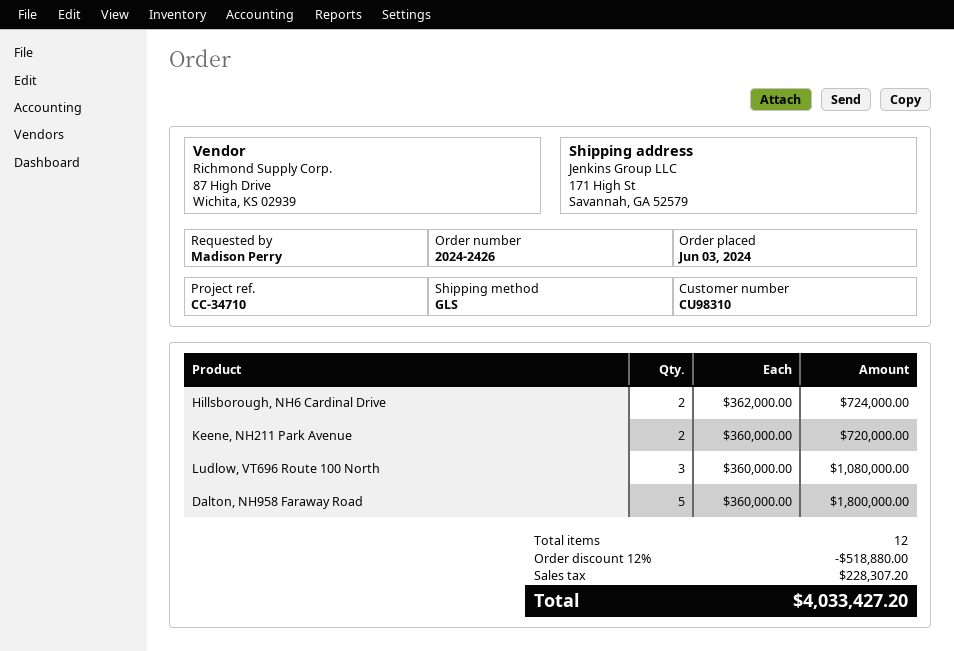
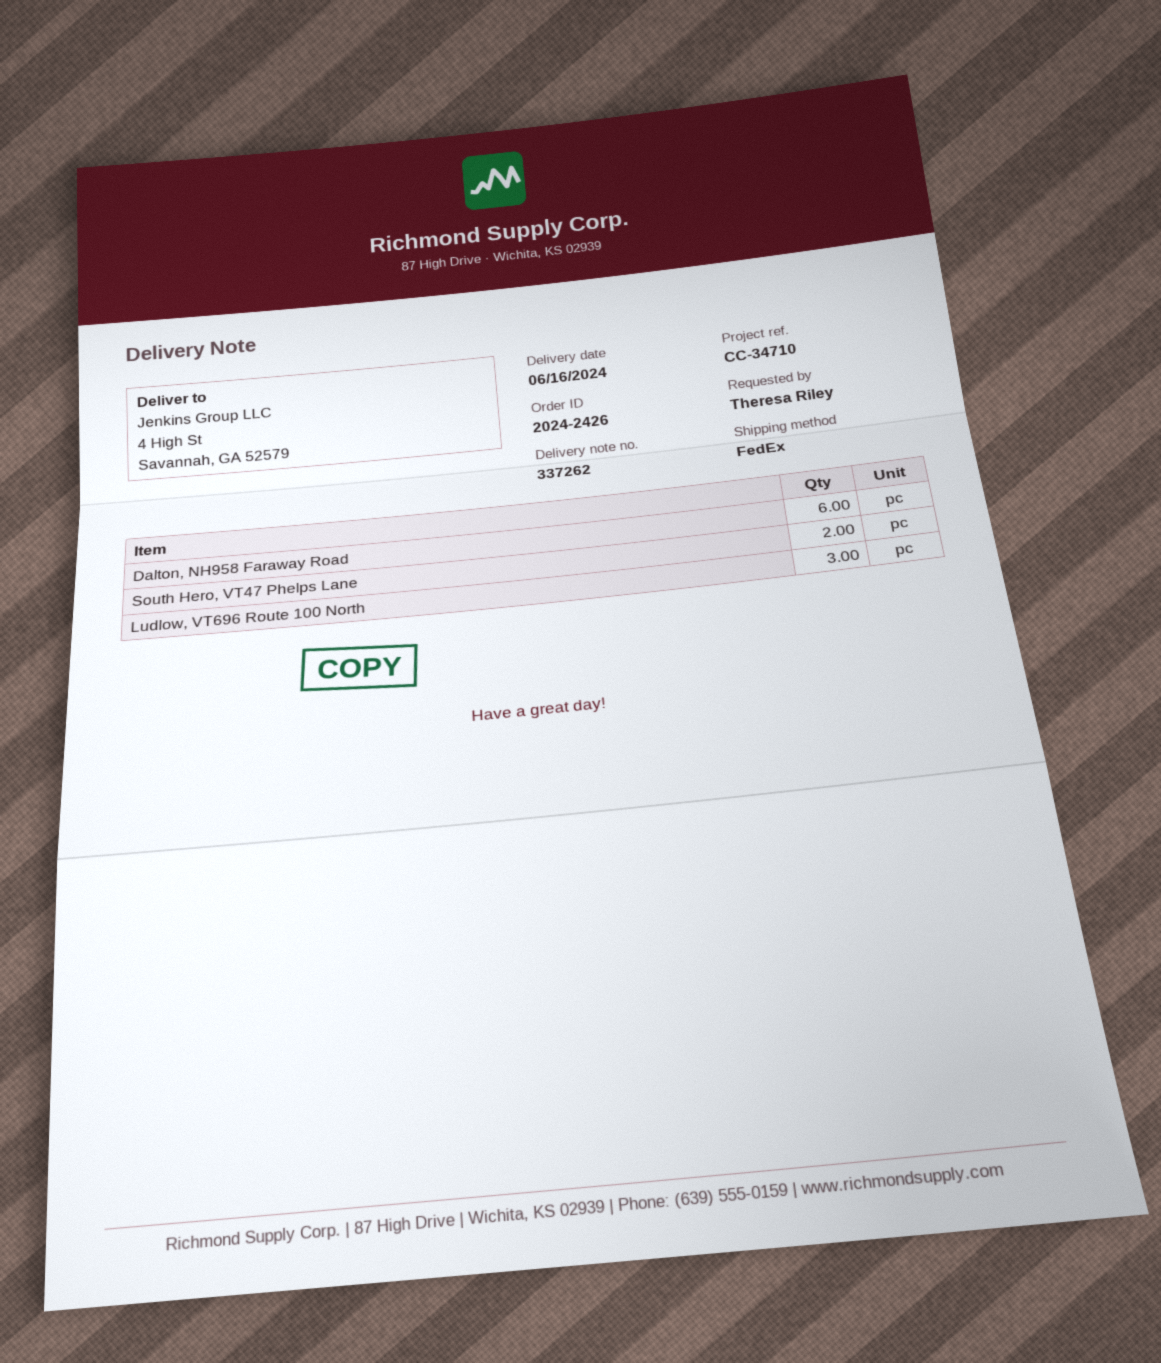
ordered by: Madison Perry -> Theresa Riley
shipping method: GLS -> FedEx
ship to: 171 High St, Savannah, GA 52579 -> 4 High St, Savannah, GA 52579
Hillsborough, NH6 Cardinal Drive: 2 -> none
Keene, NH211 Park Avenue: 2 -> none
Dalton, NH958 Faraway Road: 5 -> 6
South Hero, VT47 Phelps Lane: none -> 2

